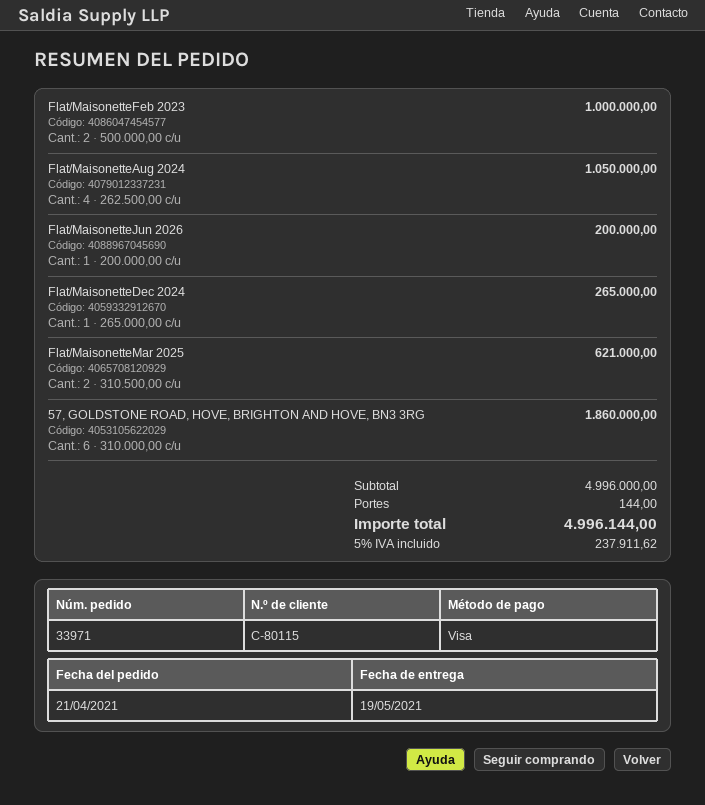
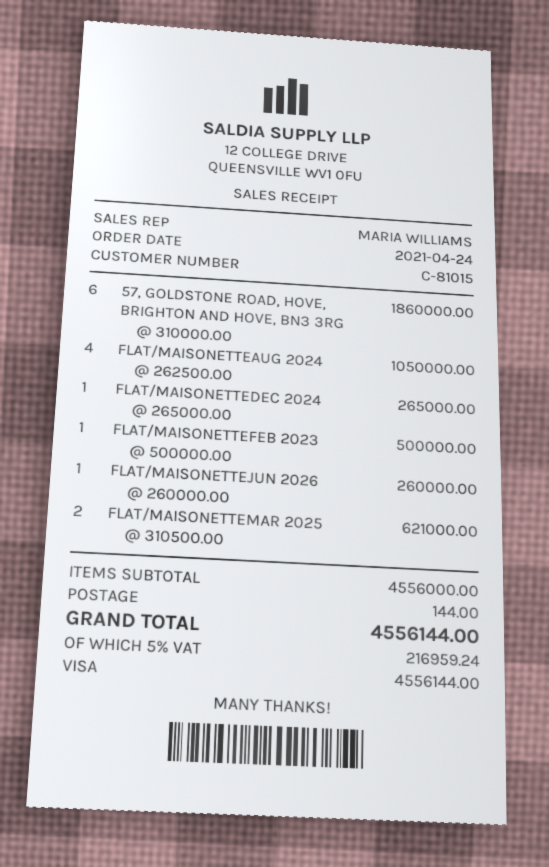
order date: 2021-04-21 -> 2021-04-24
customer number: C-80115 -> C-81015
Flat/MaisonetteFeb 2023: 2 x 500000.00 = 1000000.00 -> 1 x 500000.00 = 500000.00
Flat/MaisonetteJun 2026: 1 x 200000.00 = 200000.00 -> 1 x 260000.00 = 260000.00
subtotal: 4996000.00 -> 4556000.00
tax: 5% = 237911.62 -> 5% = 216959.24
total: 4996144.00 -> 4556144.00

